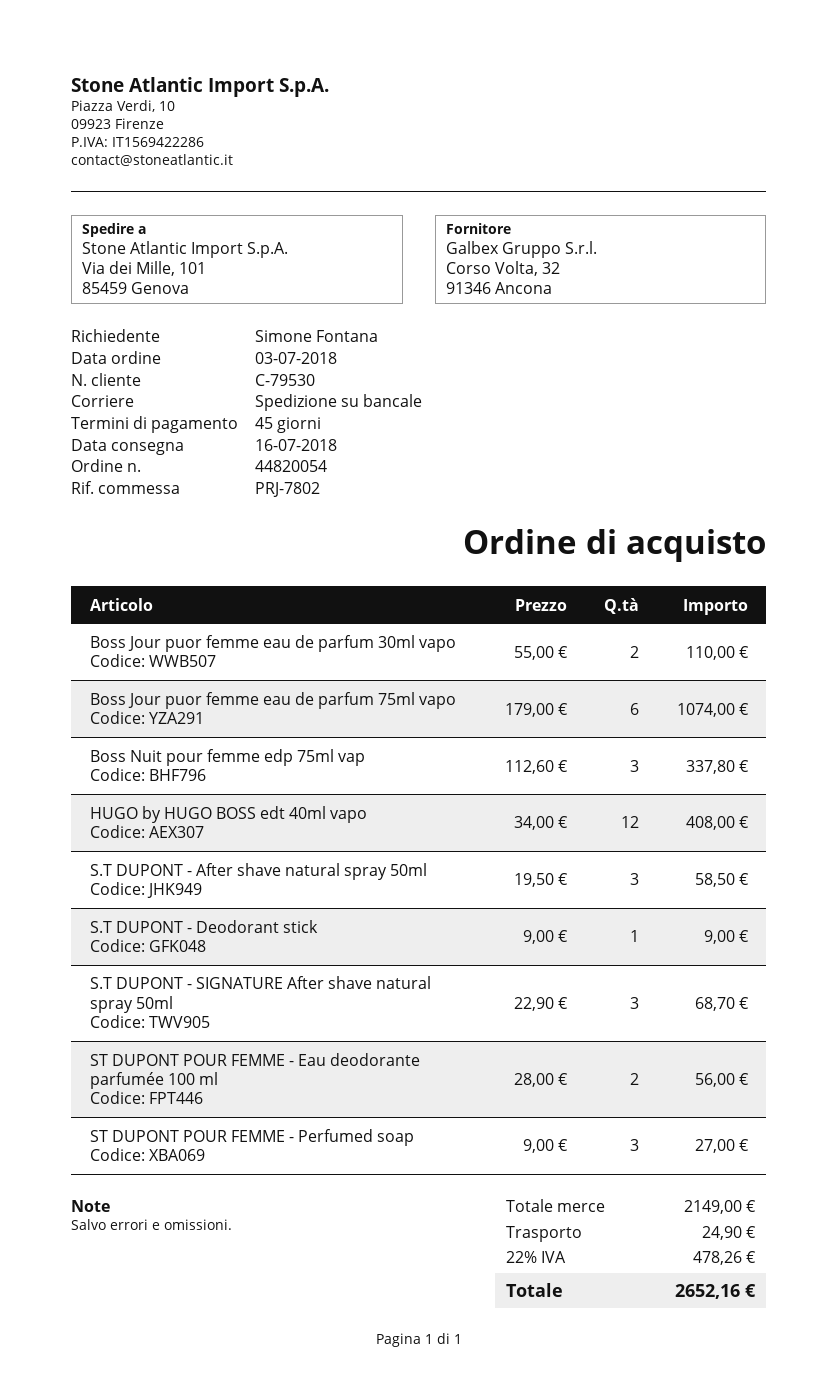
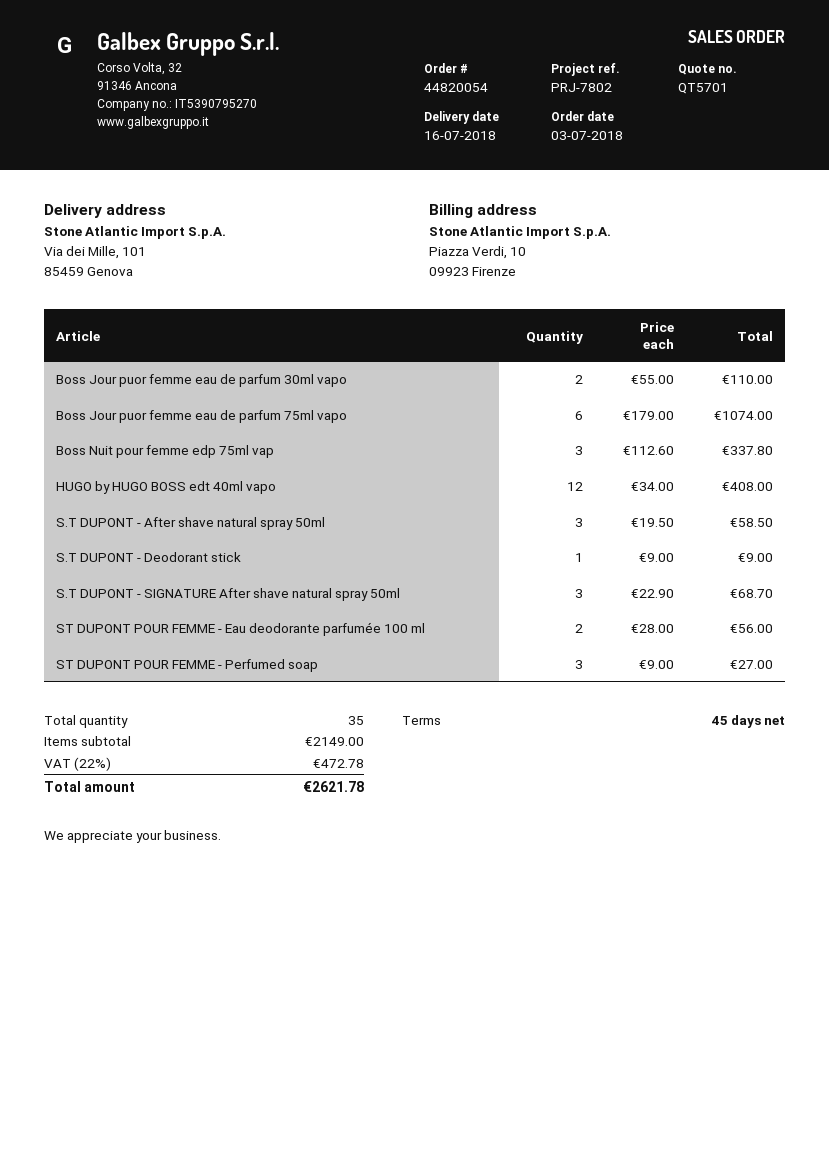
shipping: 24.90 -> none
tax: 22% = 478.26 -> 22% = 472.78
total: 2652.16 -> 2621.78

